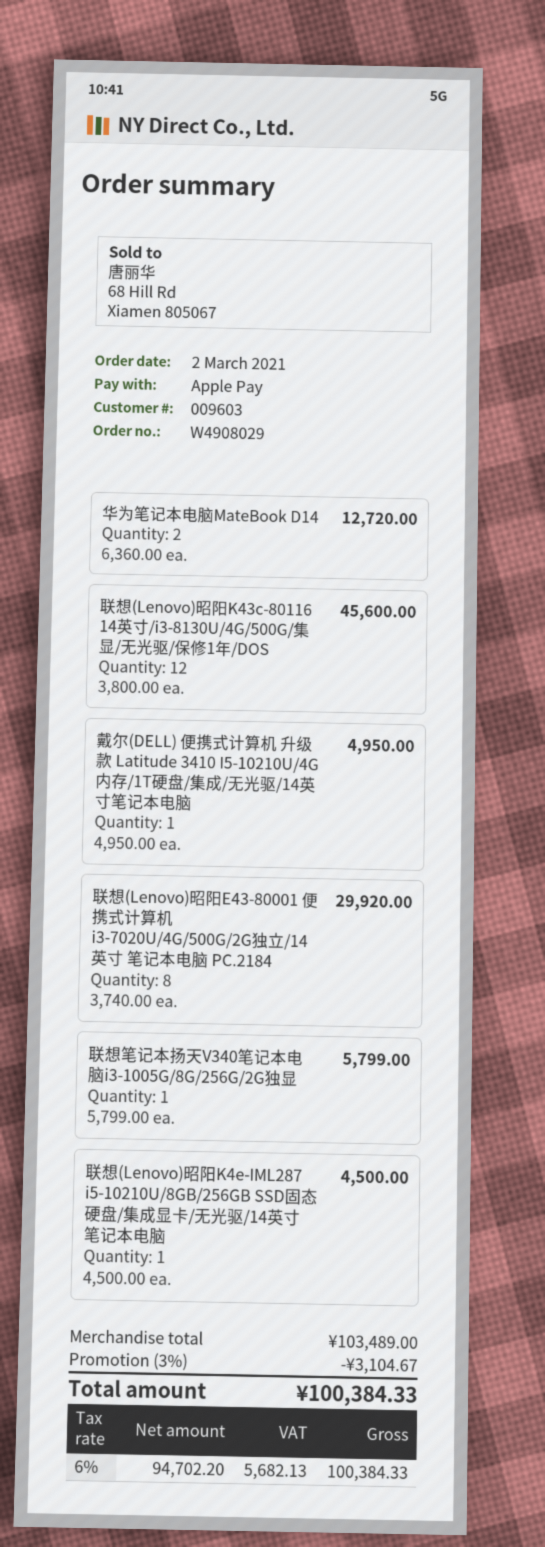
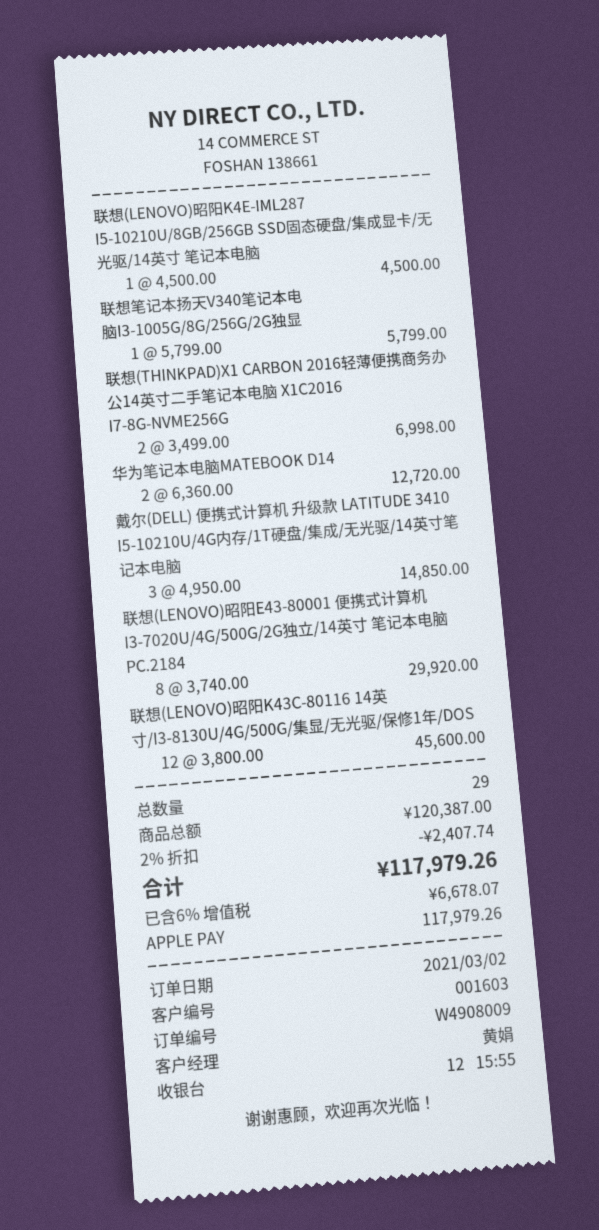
order number: W4908029 -> W4908009
customer number: 009603 -> 001603
戴尔(DELL) 便携式计算机 升级款 Latitude 3410 I5-10210U/4G内存/1T硬盘/集成/无光驱/14英寸笔记本电脑: 1 x 4950.00 = 4950.00 -> 3 x 4950.00 = 14850.00
联想(THINKPAD)X1 CARBON 2016轻薄便携商务办公14英寸二手笔记本电脑 X1C2016 I7-8G-NVME256G: none -> 2 x 3499.00 = 6998.00
subtotal: 103489.00 -> 120387.00
discount: 3% = 3104.67 -> 2% = 2407.74
tax: 6% = 5682.13 -> 6% = 6678.07
total: 100384.33 -> 117979.26

